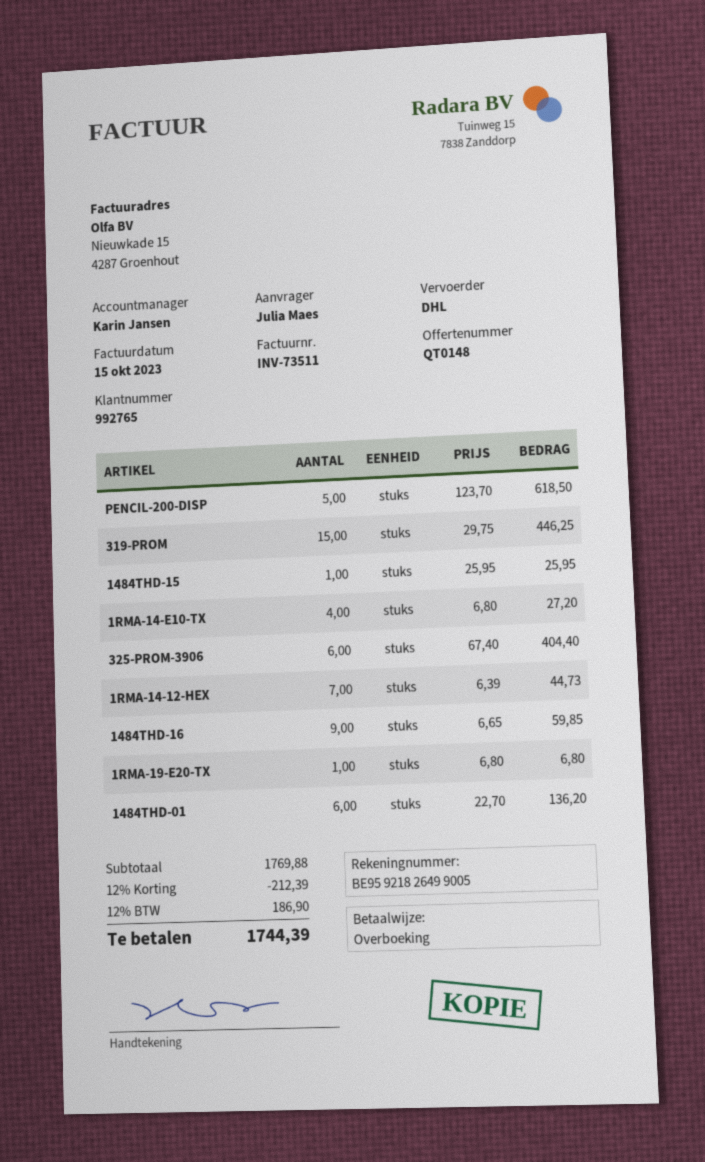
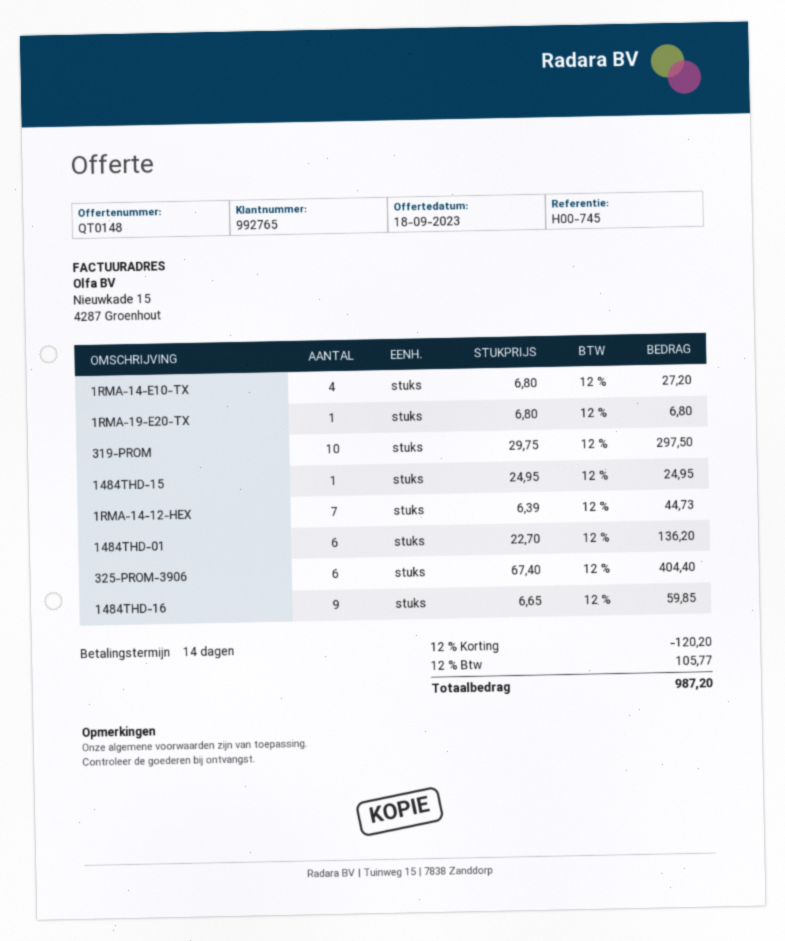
PENCIL-200-DISP: 5 x 123.70 = 618.50 -> none
319-PROM: 15 x 29.75 = 446.25 -> 10 x 29.75 = 297.50
1484THD-15: 1 x 25.95 = 25.95 -> 1 x 24.95 = 24.95
discount: 12% = 212.39 -> 12% = 120.20
tax: 12% = 186.90 -> 12% = 105.77
total: 1744.39 -> 987.20

